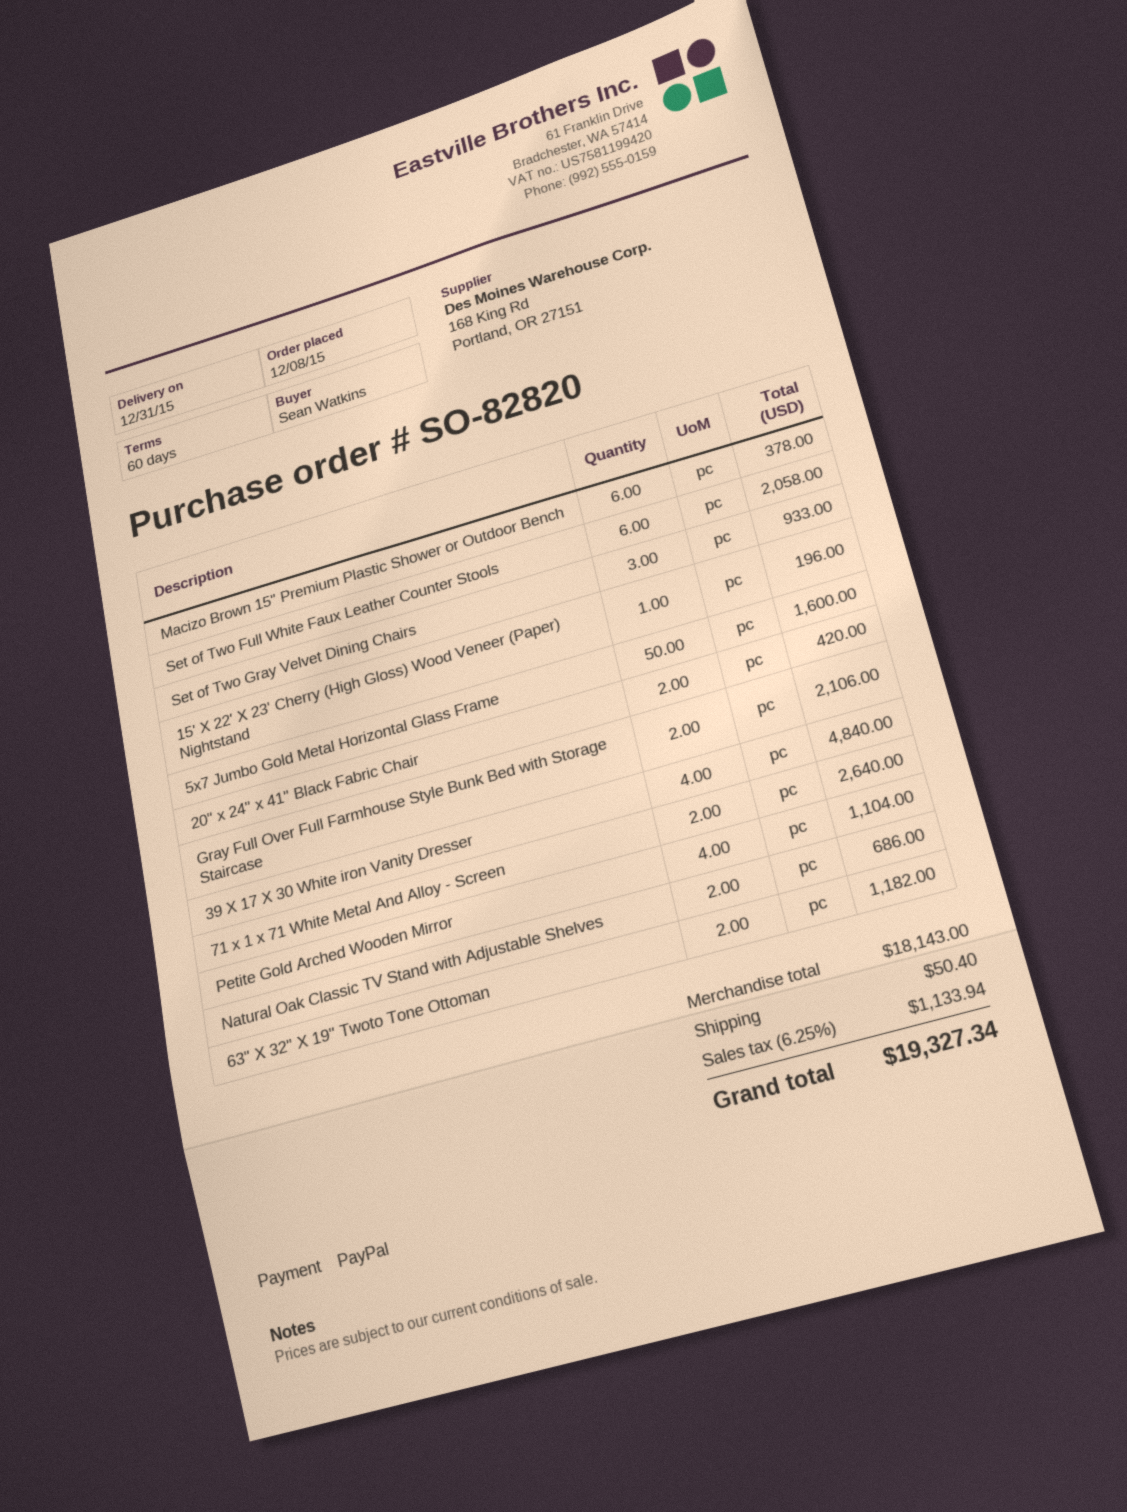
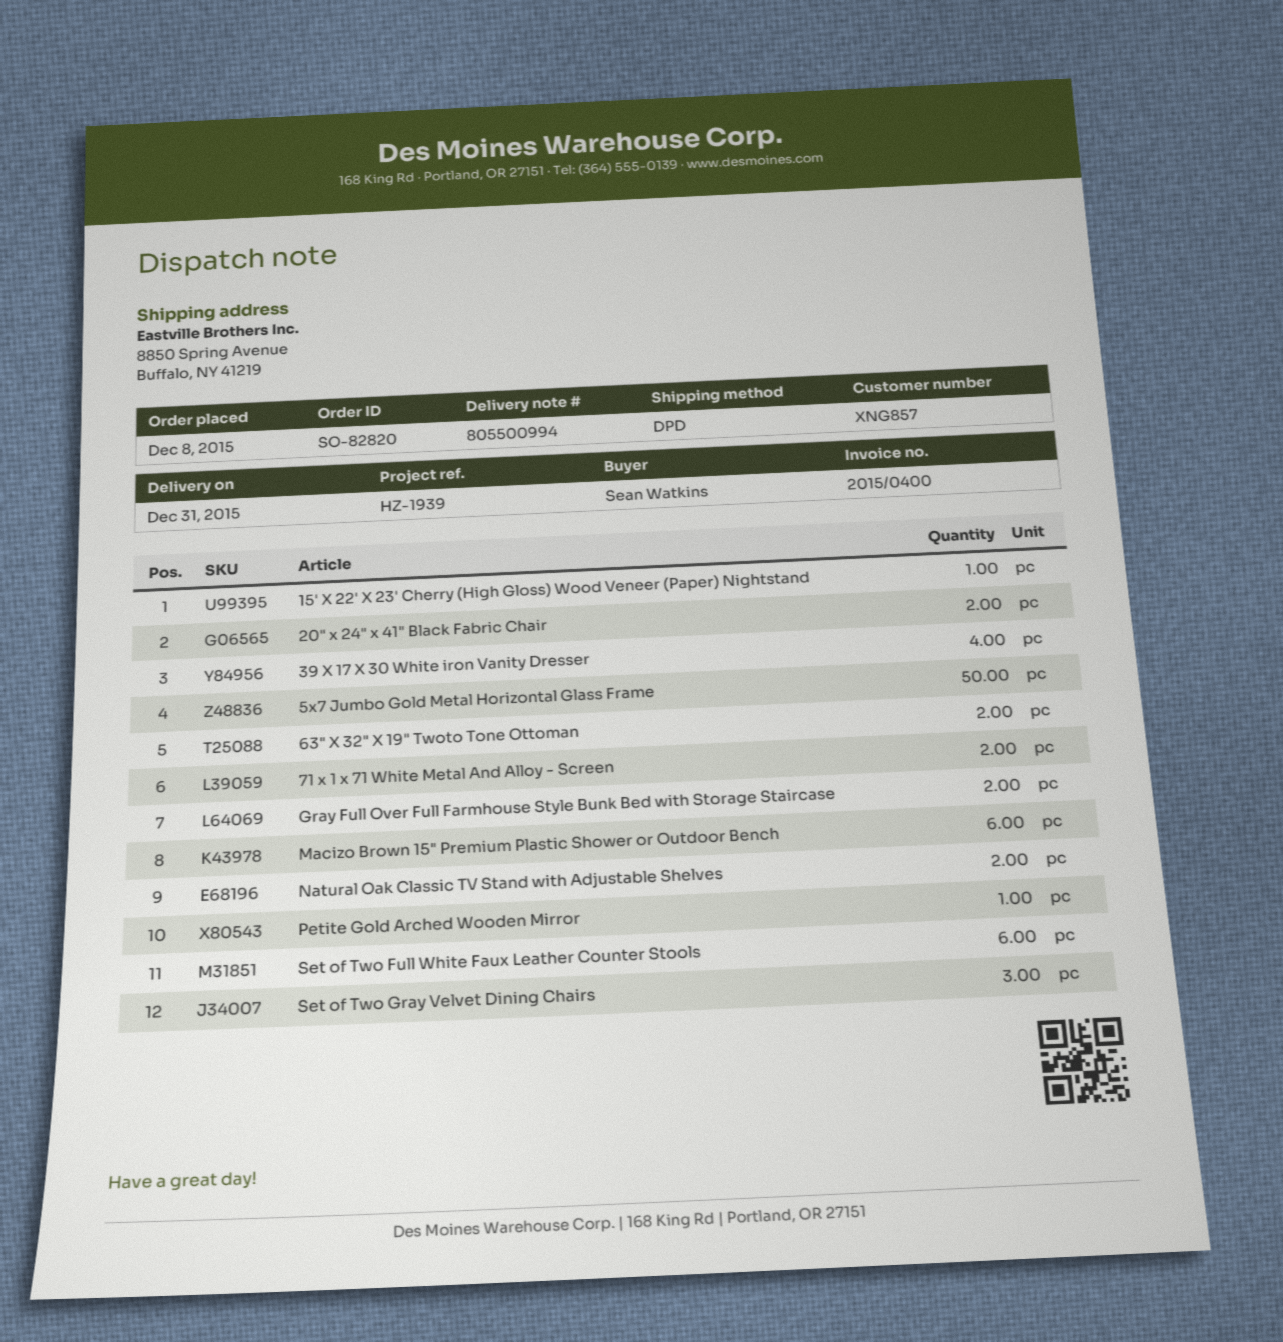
Petite Gold Arched Wooden Mirror: 4 -> 1

